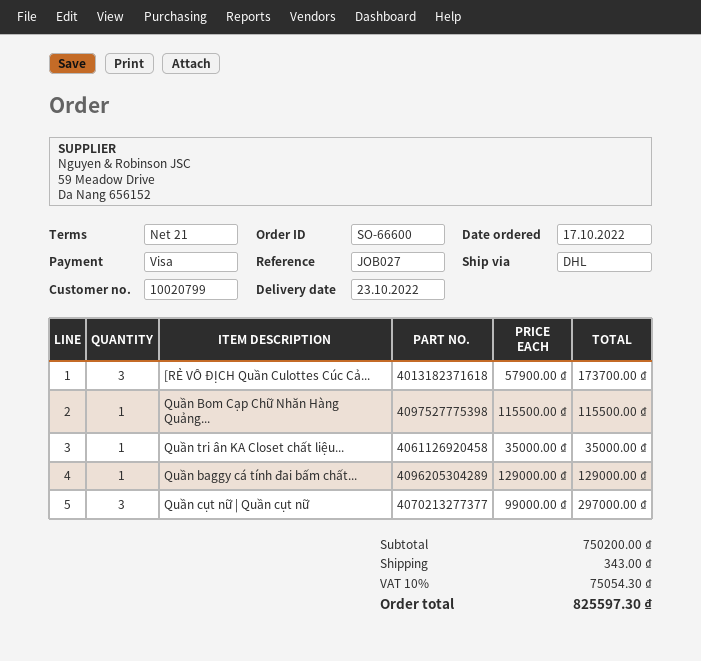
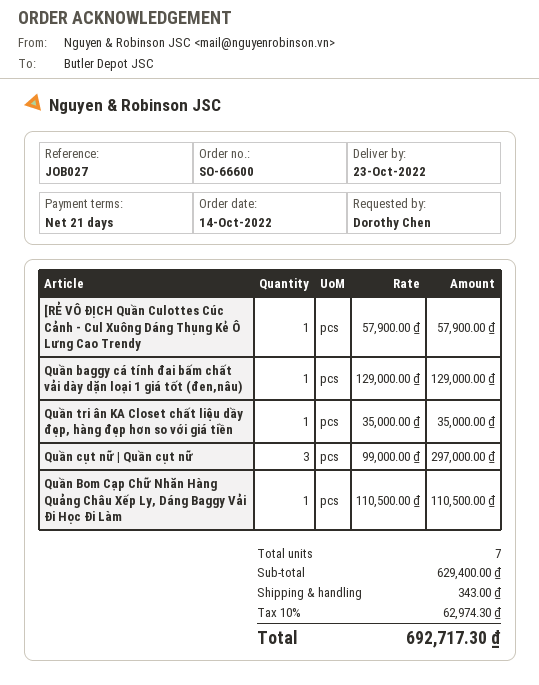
order date: 2022-10-17 -> 2022-10-14
[RẺ VÔ ĐỊCH Quần Culottes Cúc Cả...: 3 x 57900.00 = 173700.00 -> 1 x 57900.00 = 57900.00
Quần Bom Cạp Chữ Nhăn Hàng Quảng...: 1 x 115500.00 = 115500.00 -> 1 x 110500.00 = 110500.00
subtotal: 750200.00 -> 629400.00
tax: 10% = 75054.30 -> 10% = 62974.30
total: 825597.30 -> 692717.30

